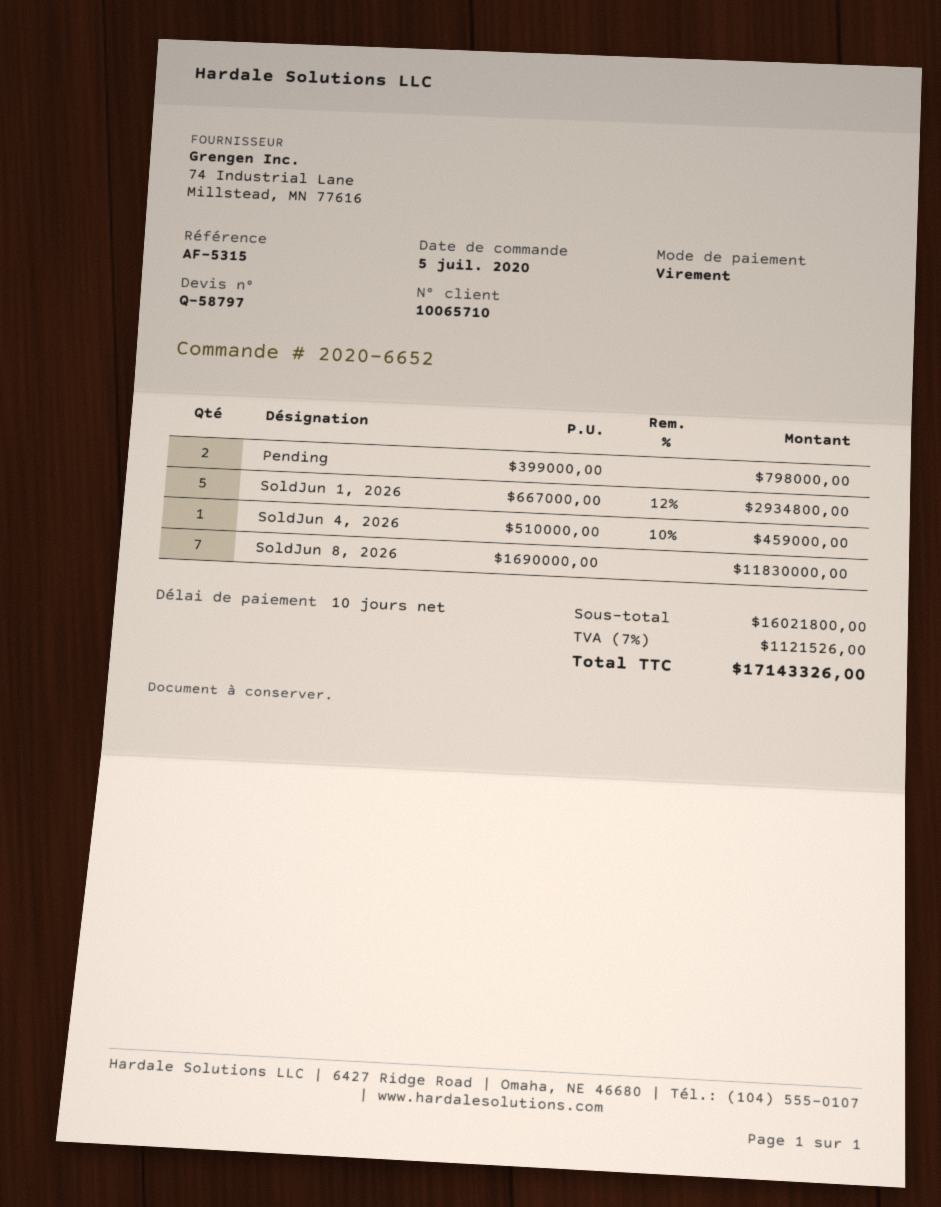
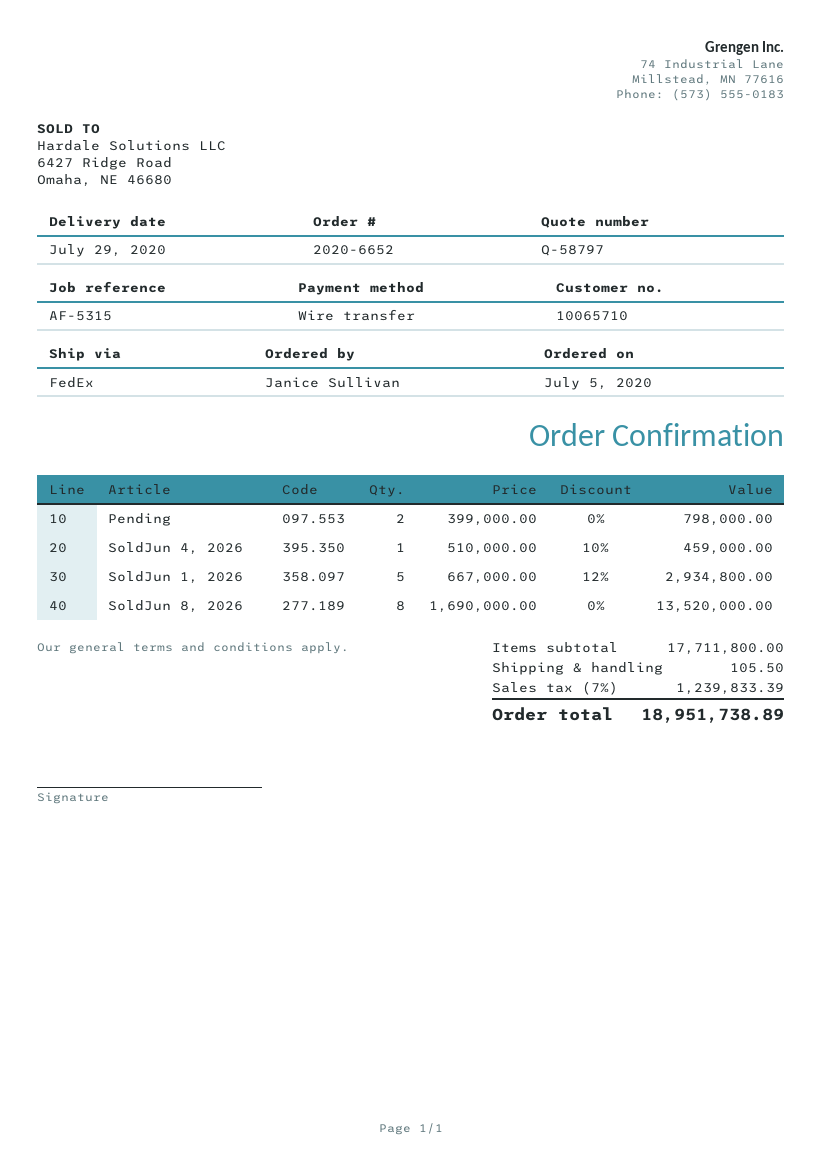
SoldJun 8, 2026: 7 x 1690000.00 = 11830000.00 -> 8 x 1690000.00 = 13520000.00
subtotal: 16021800.00 -> 17711800.00
shipping: none -> 105.50
tax: 7% = 1121526.00 -> 7% = 1239833.39
total: 17143326.00 -> 18951738.89

